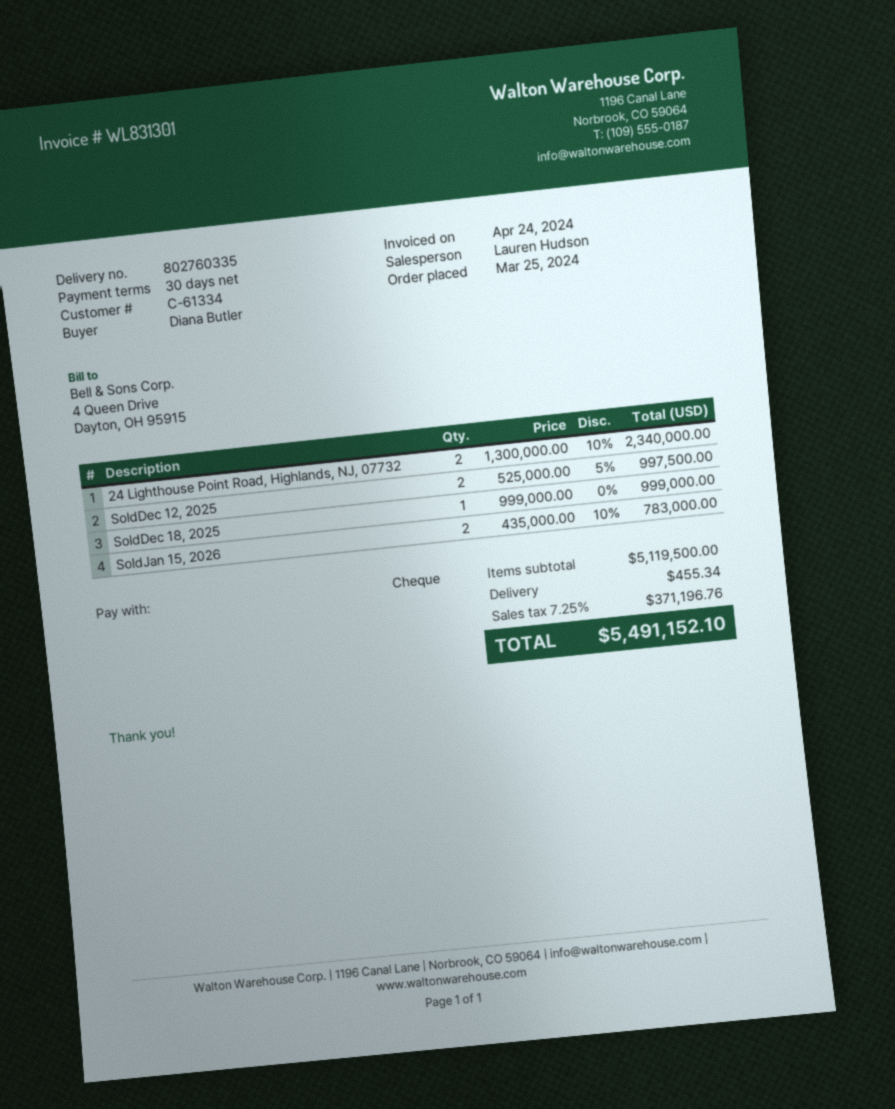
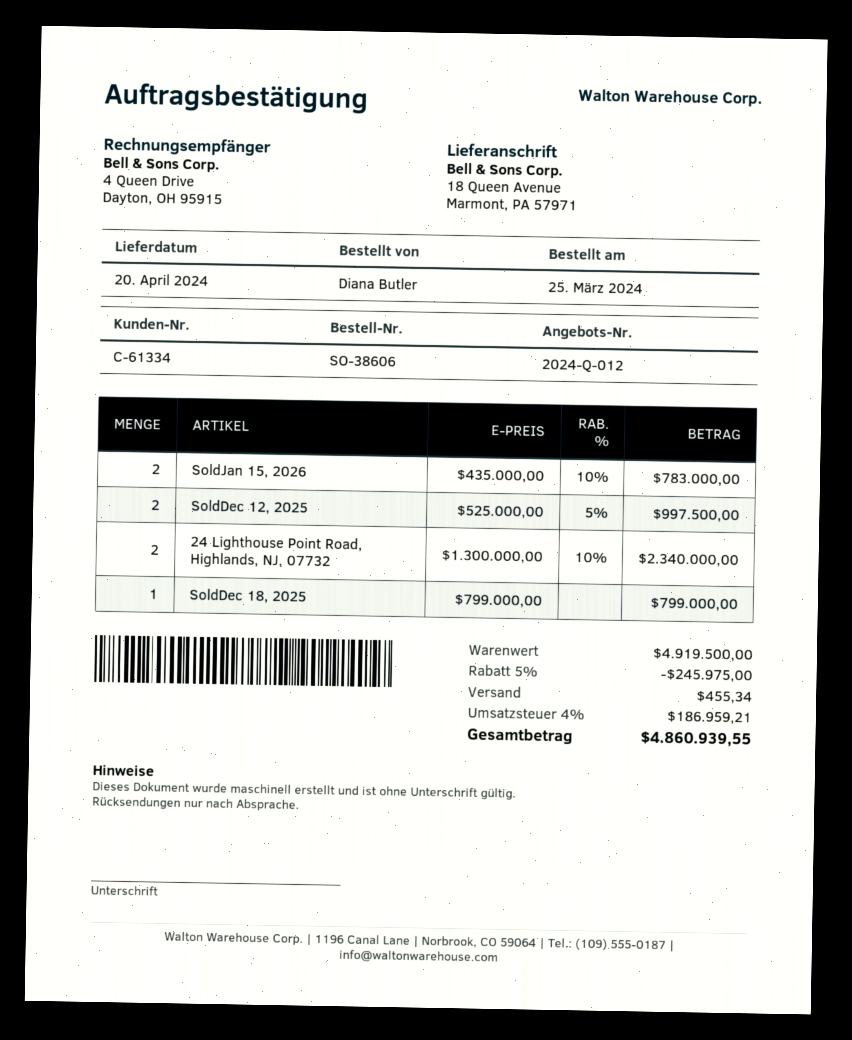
SoldDec 18, 2025: 1 x 999000.00 = 999000.00 -> 1 x 799000.00 = 799000.00
subtotal: 5119500.00 -> 4919500.00
discount: none -> 5% = 245975.00
tax: 7.25% = 371196.76 -> 4% = 186959.21
total: 5491152.10 -> 4860939.55

